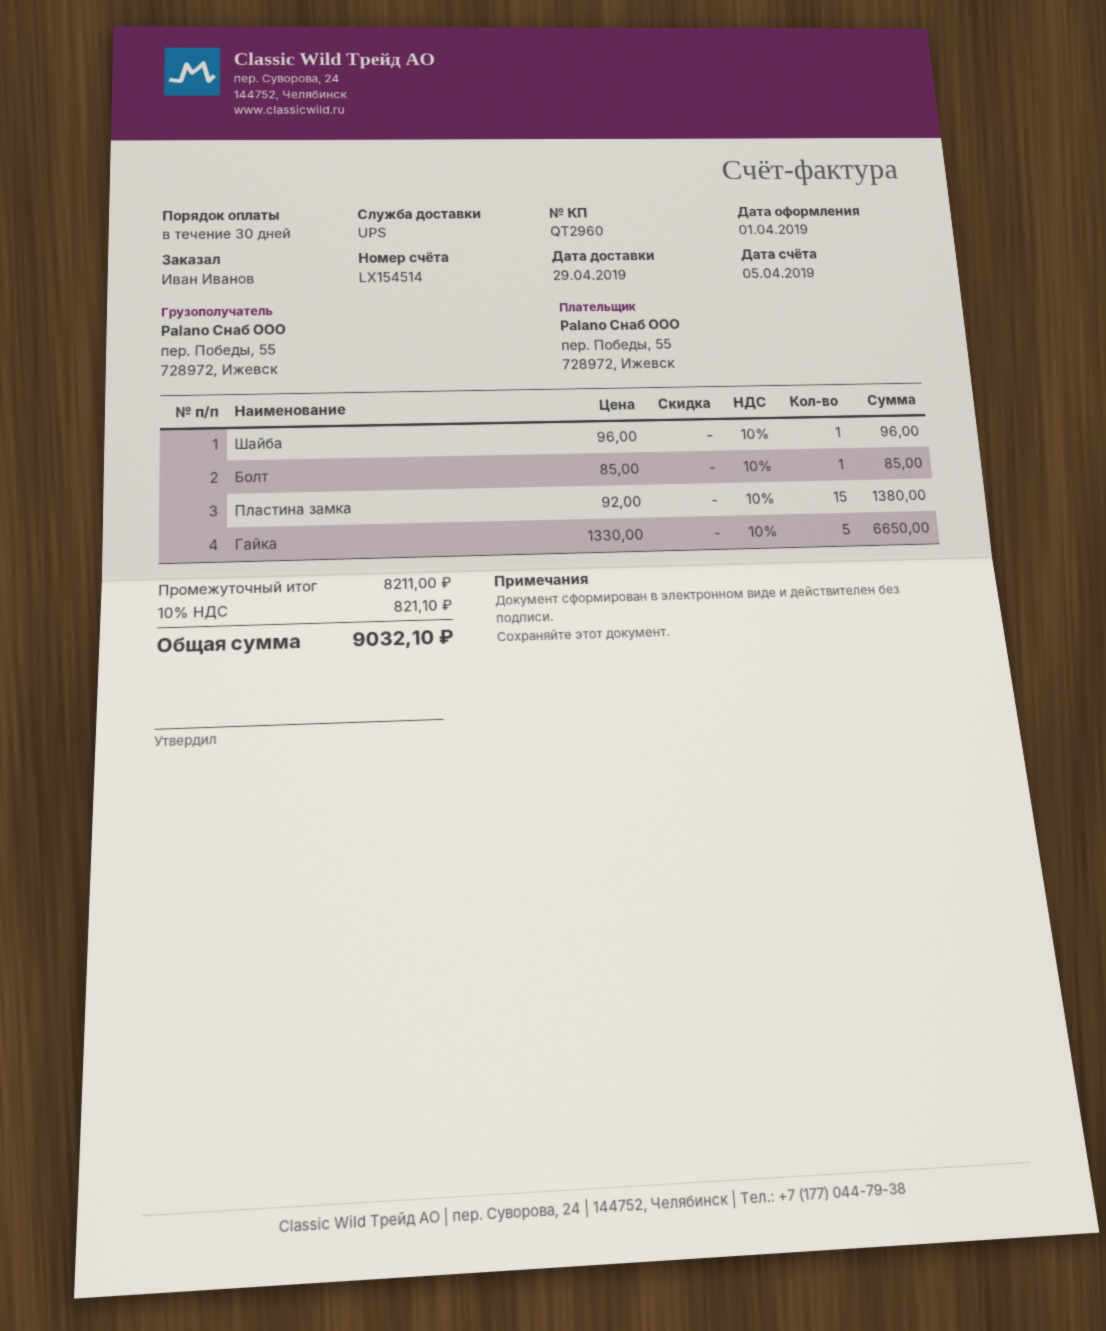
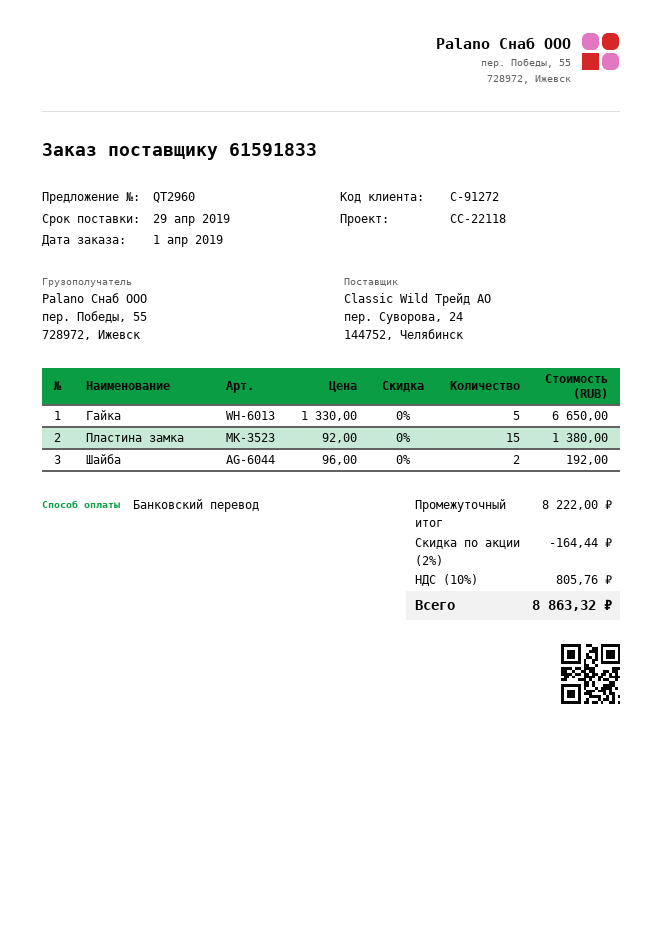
Шайба: 1 x 96.00 = 96.00 -> 2 x 96.00 = 192.00
Болт: 1 x 85.00 = 85.00 -> none
subtotal: 8211.00 -> 8222.00
discount: none -> 2% = 164.44
tax: 10% = 821.10 -> 10% = 805.76
total: 9032.10 -> 8863.32

